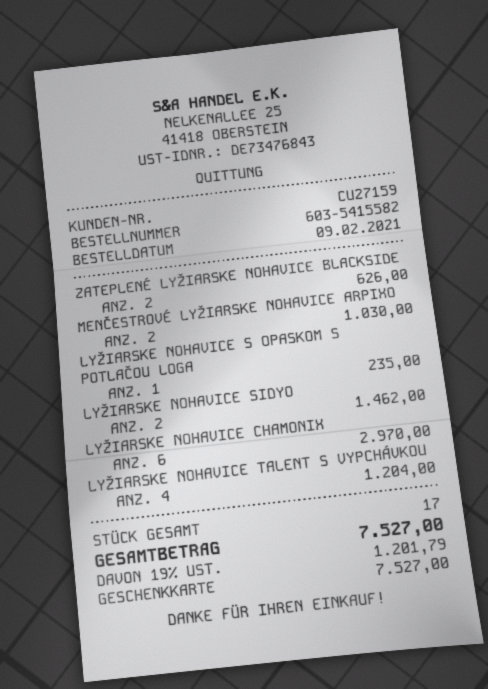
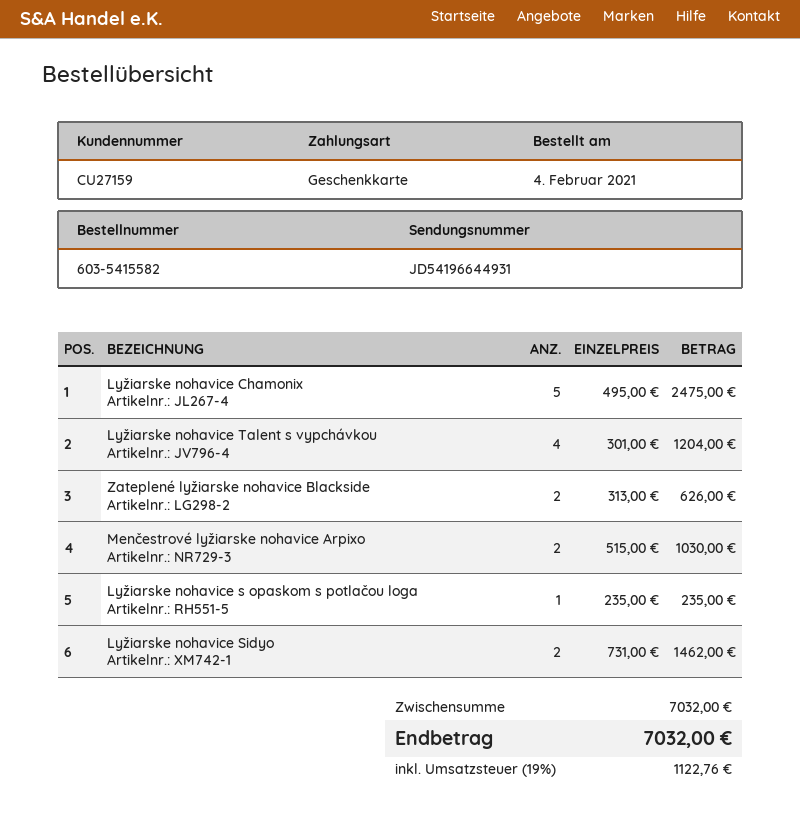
order date: 2021-02-09 -> 2021-02-04
LYŽIARSKE NOHAVICE CHAMONIX: 6 for 2970.00 -> 5 for 2475.00
tax: 19% = 1201.79 -> 19% = 1122.76
total: 7527.00 -> 7032.00

